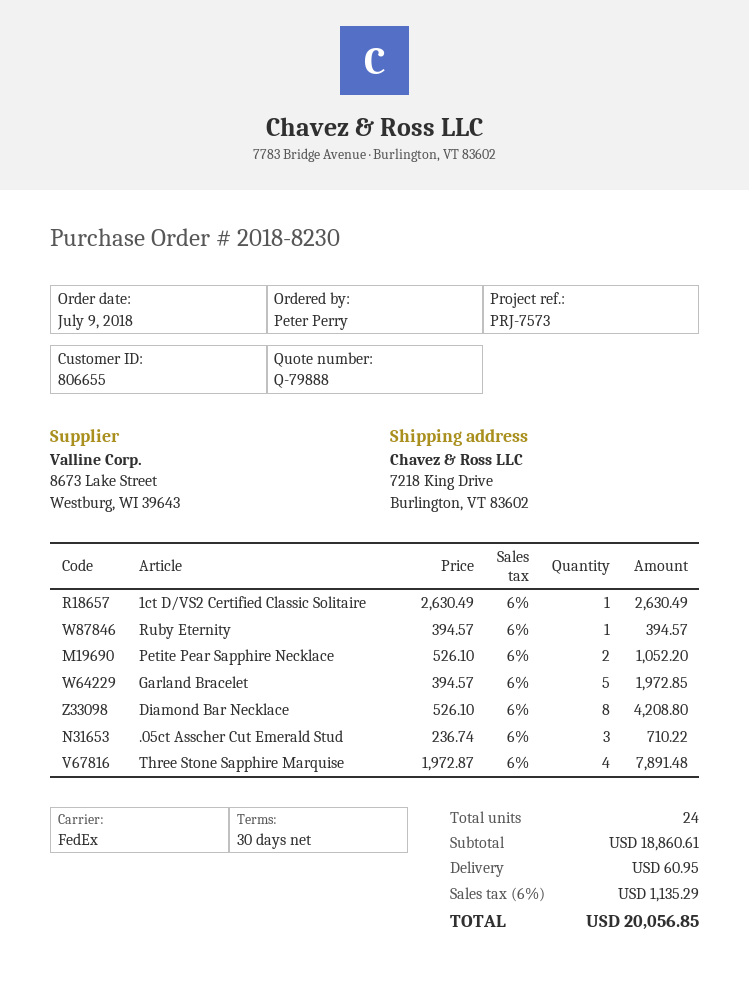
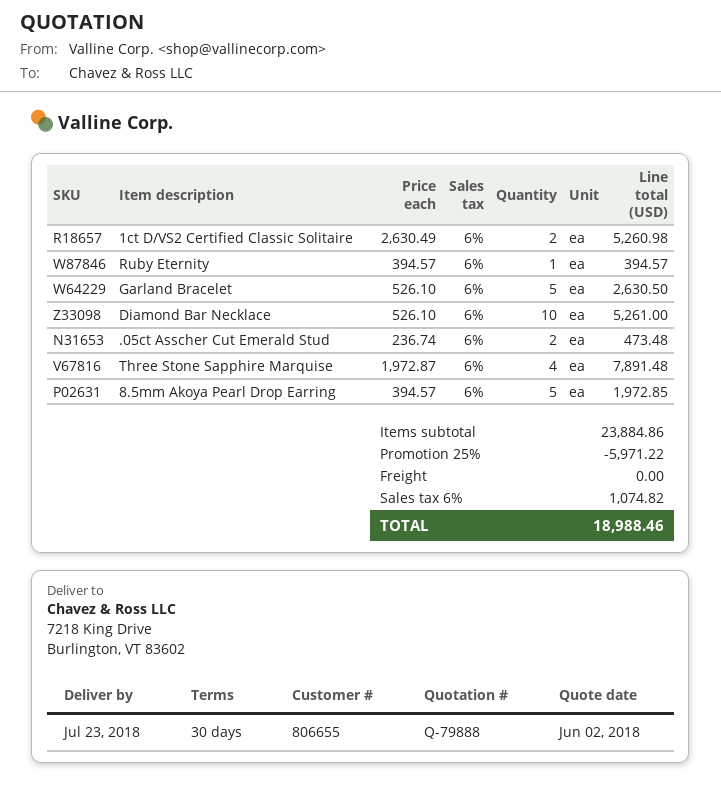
1ct D/VS2 Certified Classic Solitaire: 1 x 2630.49 = 2630.49 -> 2 x 2630.49 = 5260.98
Petite Pear Sapphire Necklace: 2 x 526.10 = 1052.20 -> none
Garland Bracelet: 5 x 394.57 = 1972.85 -> 5 x 526.10 = 2630.50
Diamond Bar Necklace: 8 x 526.10 = 4208.80 -> 10 x 526.10 = 5261.00
.05ct Asscher Cut Emerald Stud: 3 x 236.74 = 710.22 -> 2 x 236.74 = 473.48
8.5mm Akoya Pearl Drop Earring: none -> 5 x 394.57 = 1972.85
subtotal: 18860.61 -> 23884.86
discount: none -> 25% = 5971.22
shipping: 60.95 -> 0.00
tax: 6% = 1135.29 -> 6% = 1074.82
total: 20056.85 -> 18988.46

